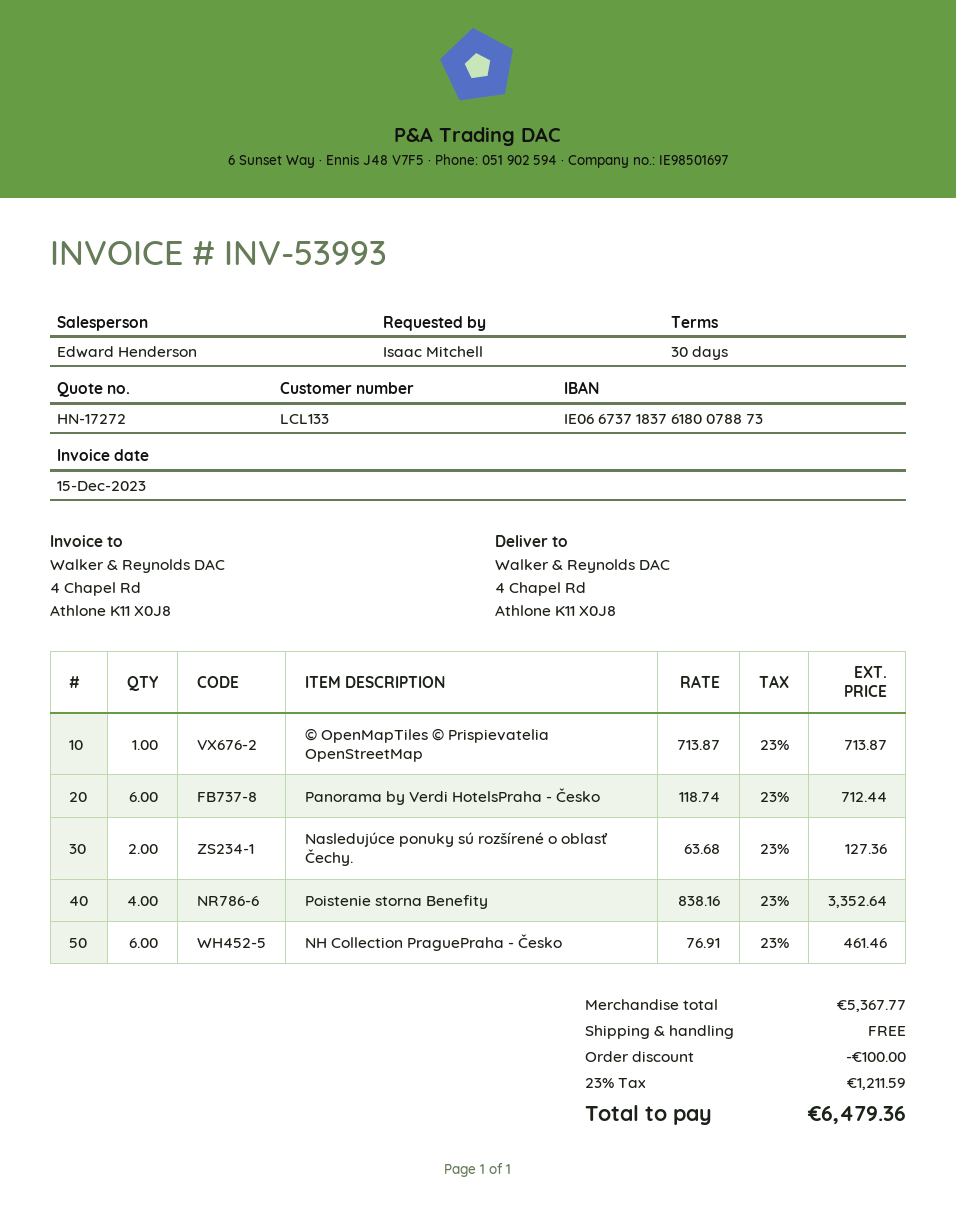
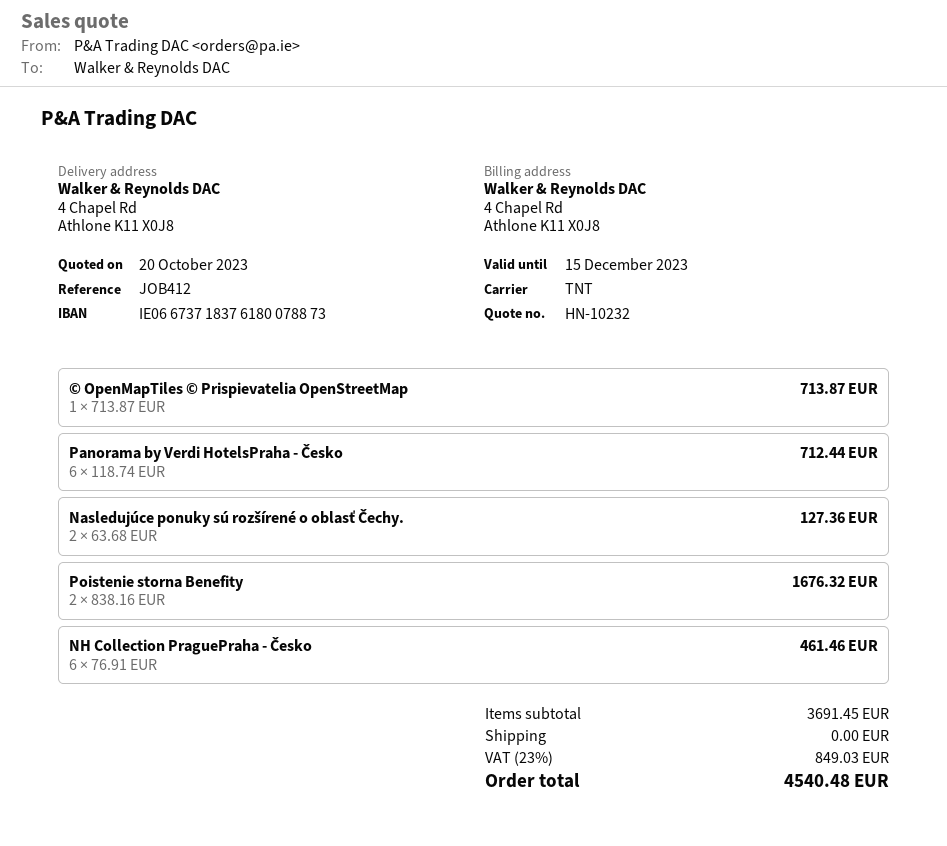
quote number: HN-17272 -> HN-10232
Poistenie storna Benefity: 4 x 838.16 = 3352.64 -> 2 x 838.16 = 1676.32
subtotal: 5367.77 -> 3691.45
discount: 100.00 -> none
tax: 23% = 1211.59 -> 23% = 849.03
total: 6479.36 -> 4540.48

